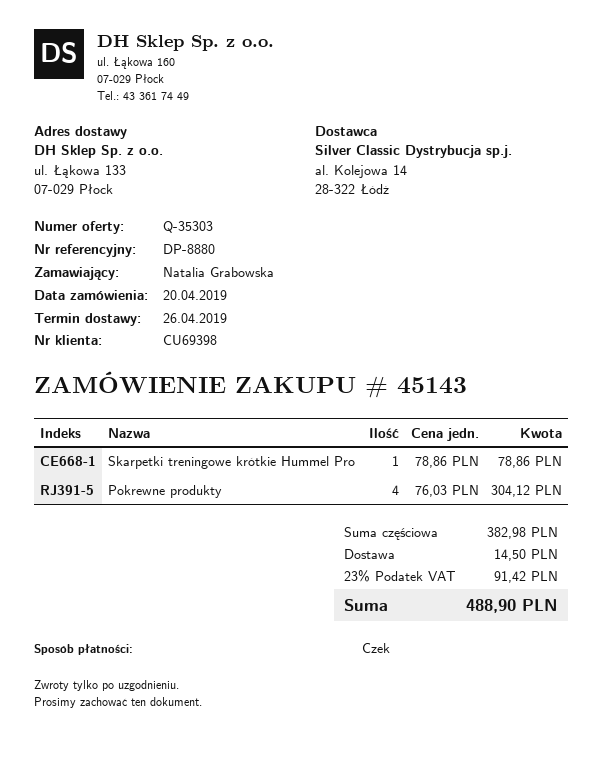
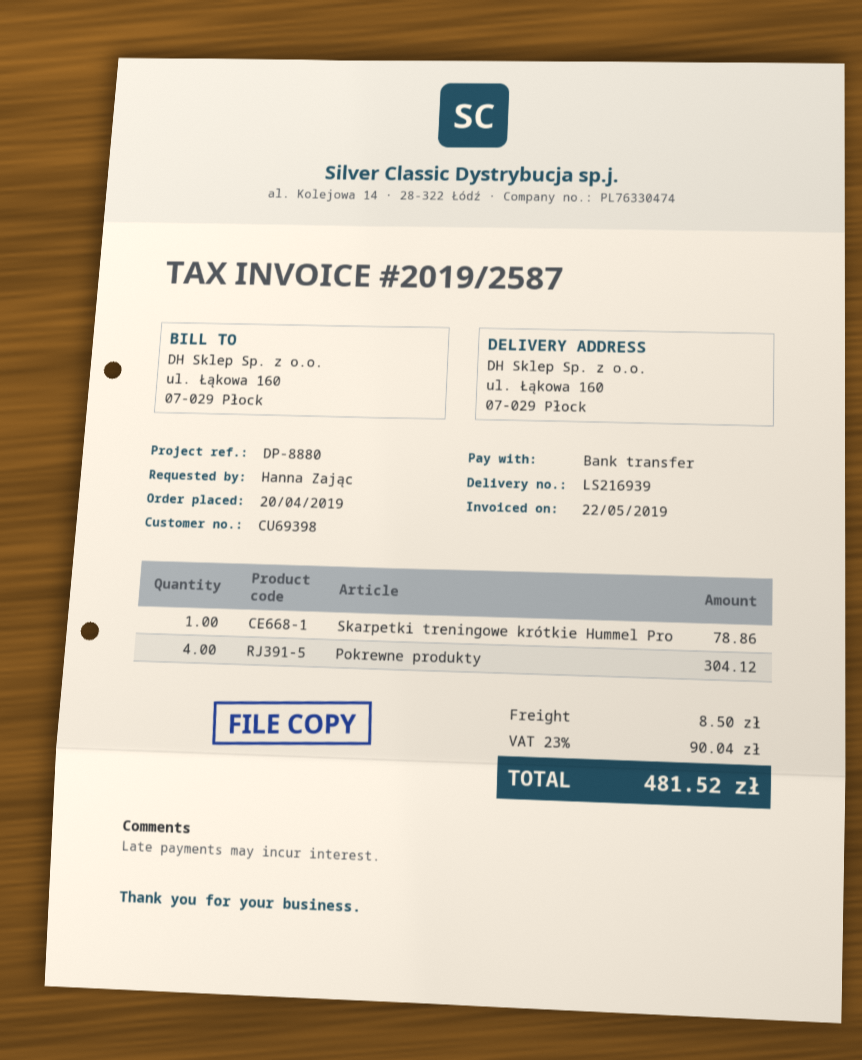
ordered by: Natalia Grabowska -> Hanna Zając
payment method: cheque -> bank transfer
ship to: ul. Łąkowa 133, 07-029 Płock -> ul. Łąkowa 160, 07-029 Płock
shipping: 14.50 -> 8.50
tax: 23% = 91.42 -> 23% = 90.04
total: 488.90 -> 481.52

